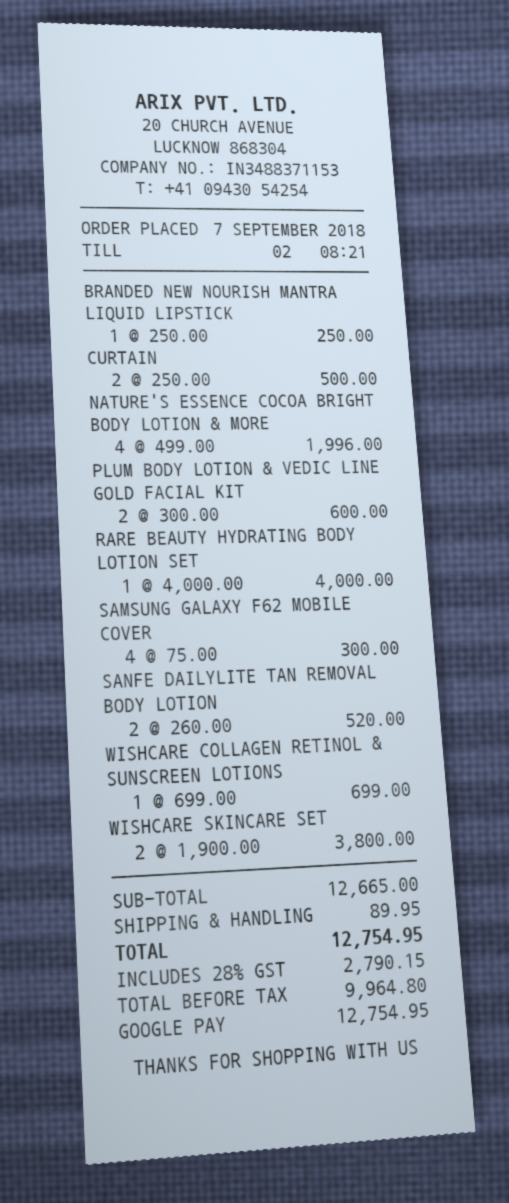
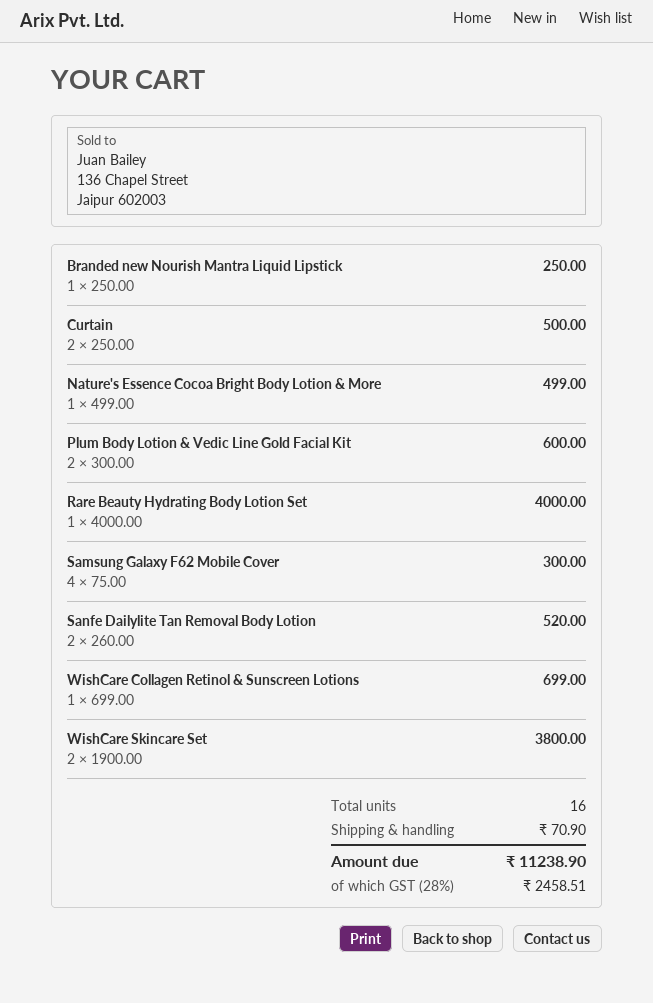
NATURE'S ESSENCE COCOA BRIGHT BODY LOTION & MORE: 4 x 499.00 = 1996.00 -> 1 x 499.00 = 499.00
shipping: 89.95 -> 70.90
tax: 28% = 2790.15 -> 28% = 2458.51
total: 12754.95 -> 11238.90

